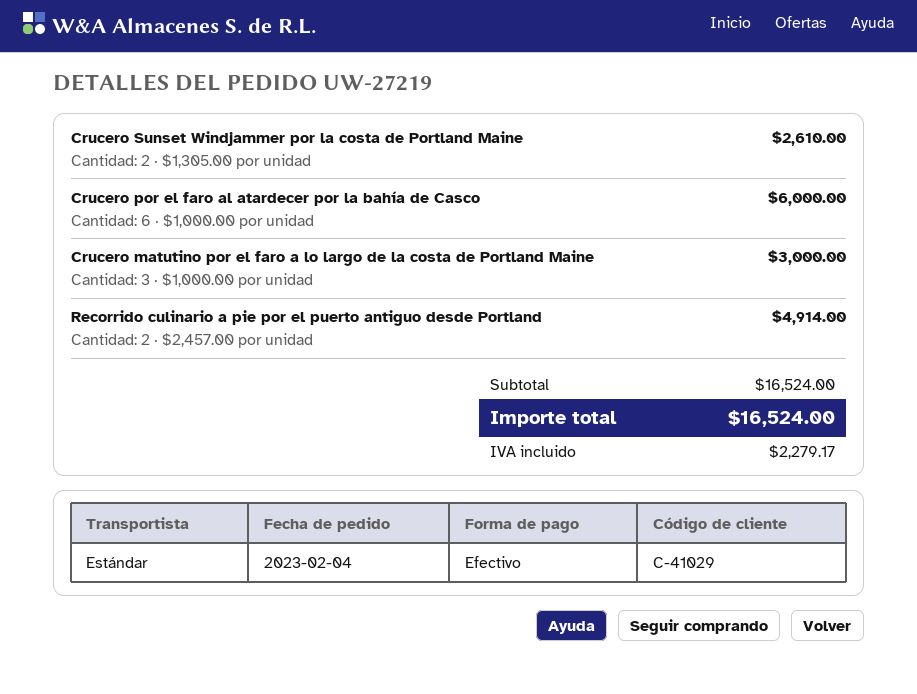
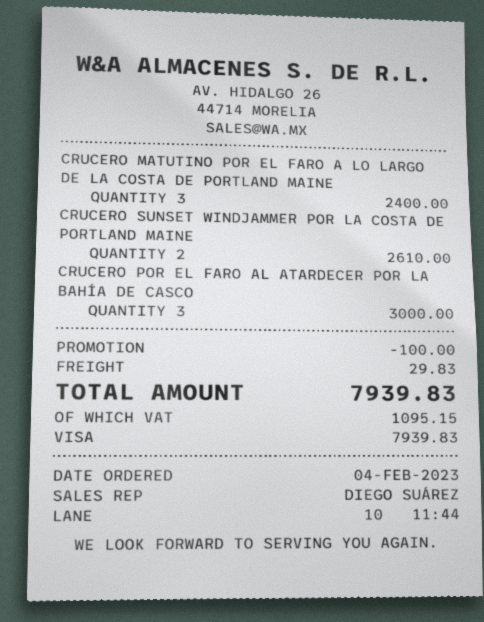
payment method: cash -> Visa
Crucero por el faro al atardecer por la bahía de Casco: 6 for 6000.00 -> 3 for 3000.00
Crucero matutino por el faro a lo largo de la costa de Portland Maine: 3 for 3000.00 -> 3 for 2400.00
Recorrido culinario a pie por el puerto antiguo desde Portland: 2 for 4914.00 -> none
discount: none -> 100.00
shipping: none -> 29.83
tax: 2279.17 -> 1095.15
total: 16524.00 -> 7939.83

